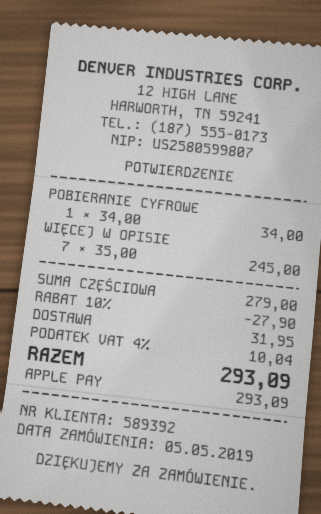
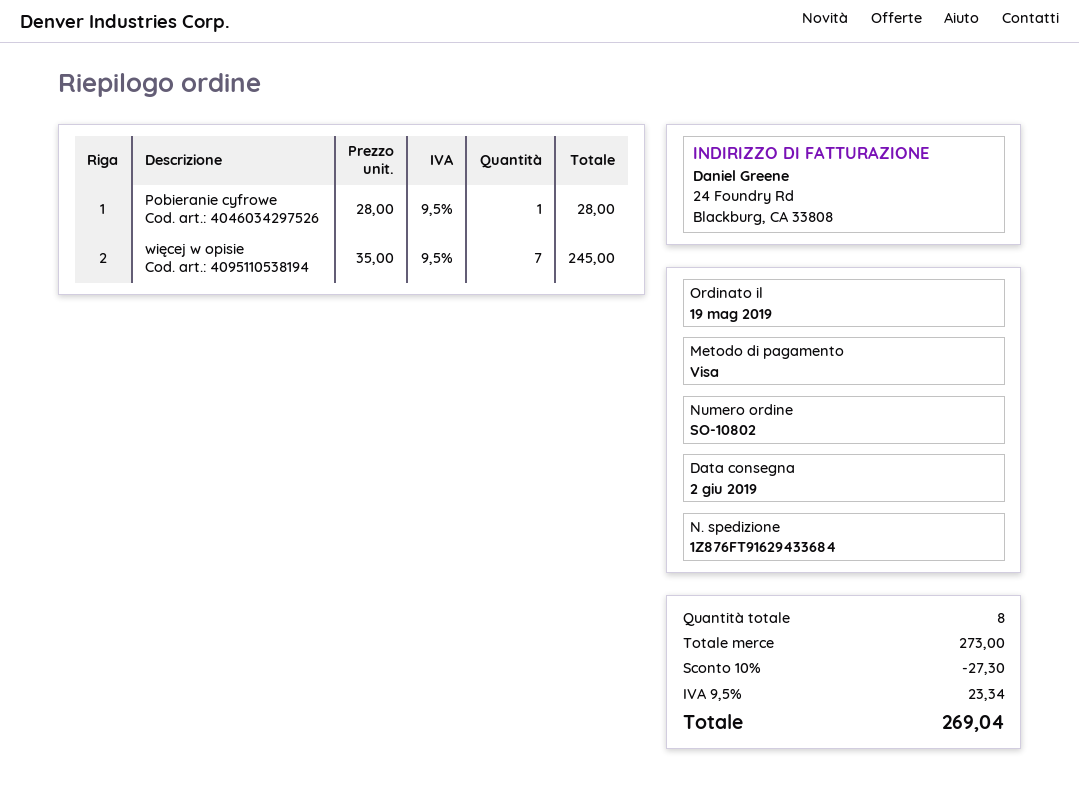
order date: 2019-05-05 -> 2019-05-19
payment method: Apple Pay -> Visa
POBIERANIE CYFROWE: 1 x 34.00 = 34.00 -> 1 x 28.00 = 28.00
subtotal: 279.00 -> 273.00
discount: 10% = 27.90 -> 10% = 27.30
shipping: 31.95 -> none
tax: 4% = 10.04 -> 9.5% = 23.34
total: 293.09 -> 269.04

